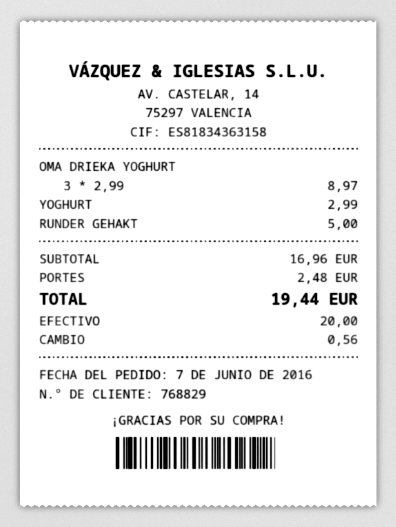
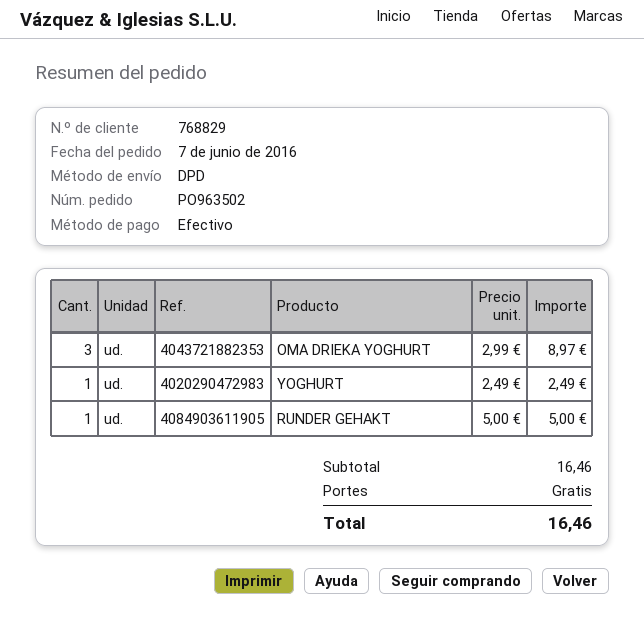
YOGHURT: 1 x 2.99 = 2.99 -> 1 x 2.49 = 2.49
subtotal: 16.96 -> 16.46
shipping: 2.48 -> 0.00
total: 19.44 -> 16.46

